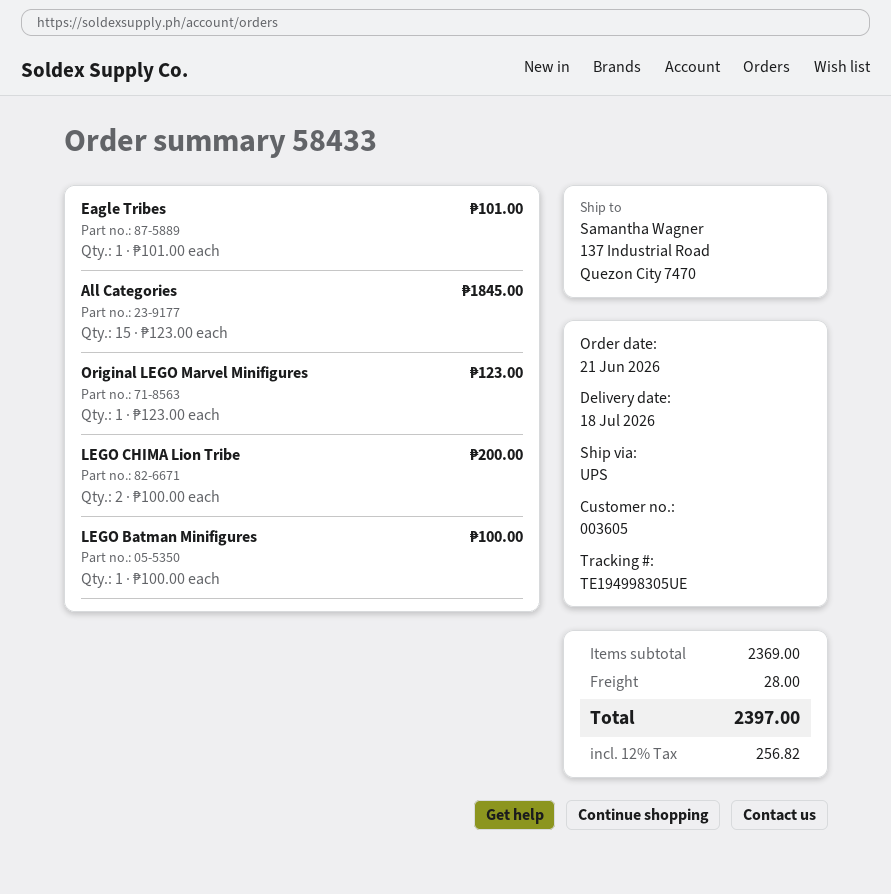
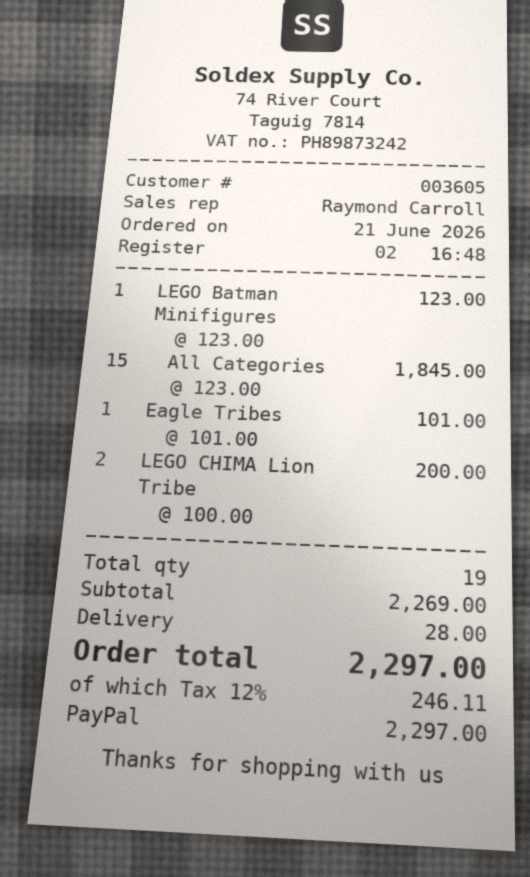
Original LEGO Marvel Minifigures: 1 x 123.00 = 123.00 -> none
LEGO Batman Minifigures: 1 x 100.00 = 100.00 -> 1 x 123.00 = 123.00
subtotal: 2369.00 -> 2269.00
tax: 12% = 256.82 -> 12% = 246.11
total: 2397.00 -> 2297.00

